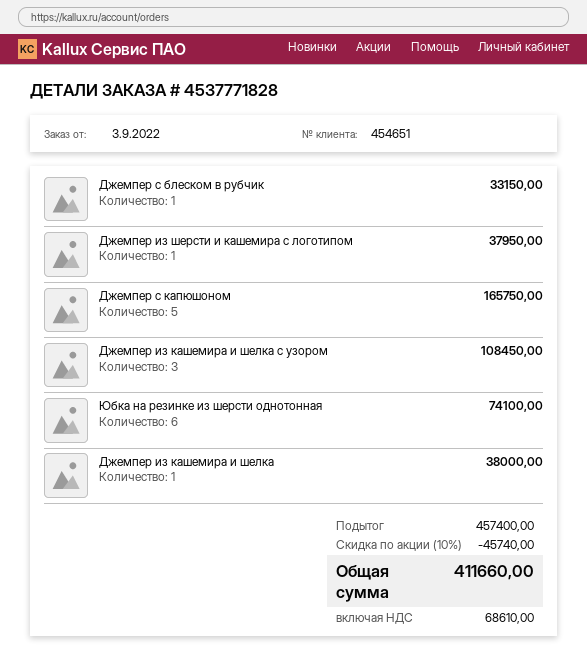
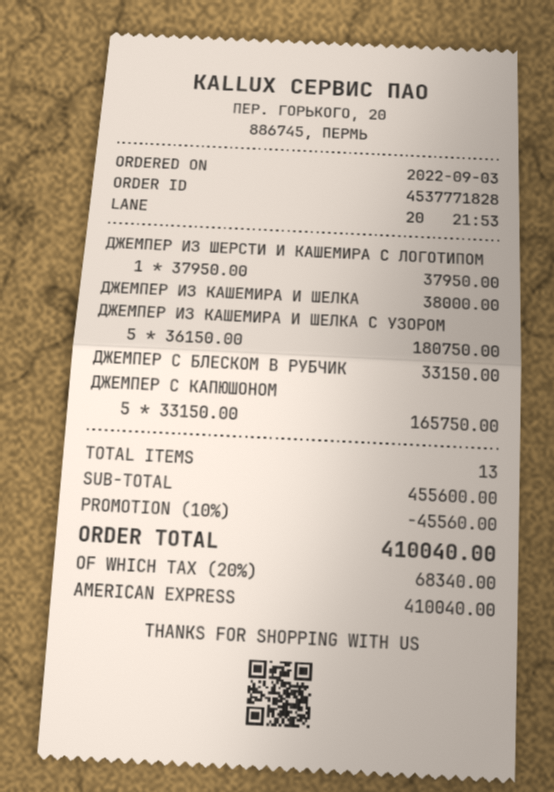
Джемпер из кашемира и шелка с узором: 3 for 108450.00 -> 5 for 180750.00
Юбка на резинке из шерсти однотонная: 6 for 74100.00 -> none
subtotal: 457400.00 -> 455600.00
discount: 10% = 45740.00 -> 10% = 45560.00
tax: 68610.00 -> 68340.00
total: 411660.00 -> 410040.00

